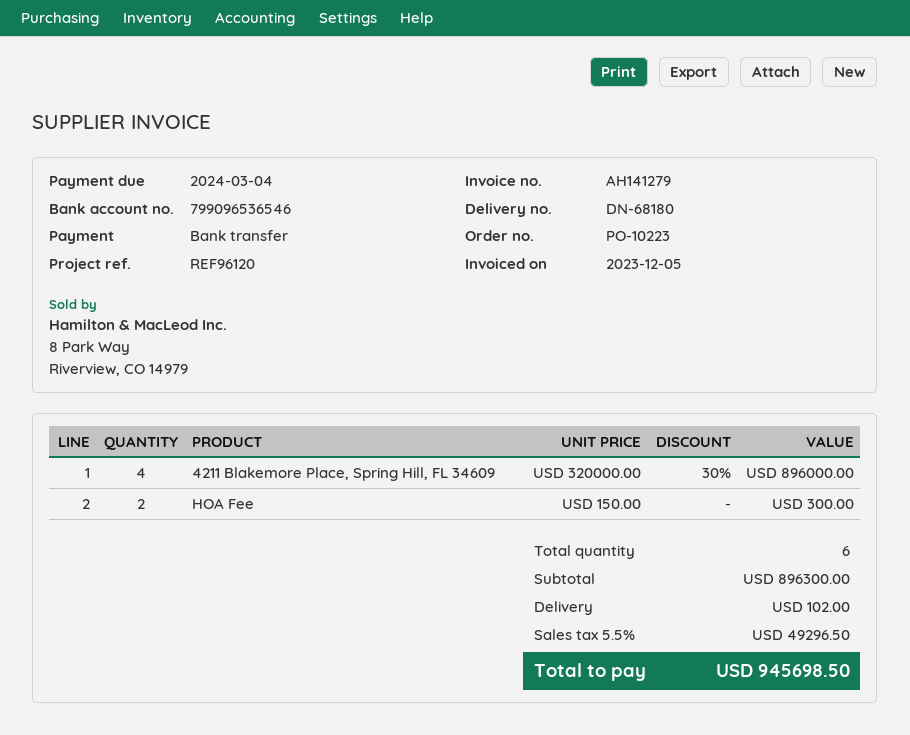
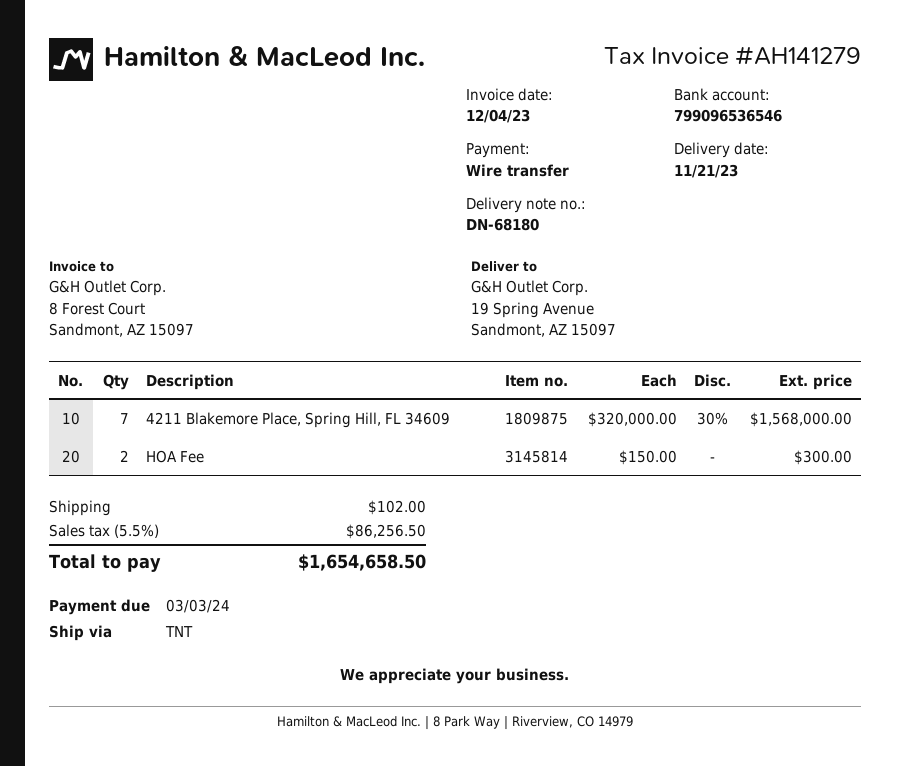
invoice date: 2023-12-05 -> 2023-12-04
due date: 2024-03-04 -> 2024-03-03
4211 Blakemore Place, Spring Hill, FL 34609: 4 x 320000.00 - 30% = 896000.00 -> 7 x 320000.00 - 30% = 1568000.00
tax: 5.5% = 49296.50 -> 5.5% = 86256.50
total: 945698.50 -> 1654658.50

